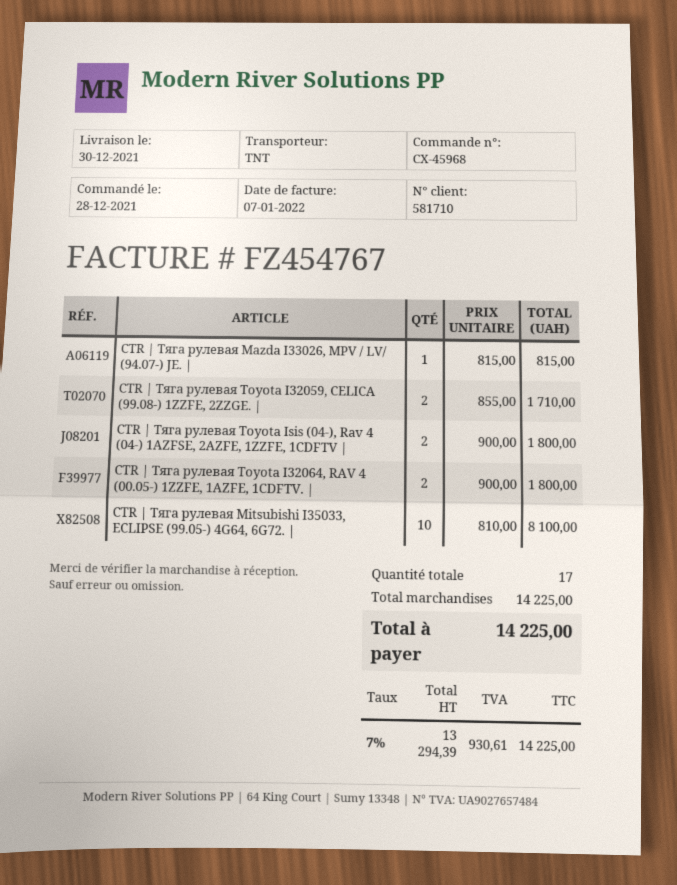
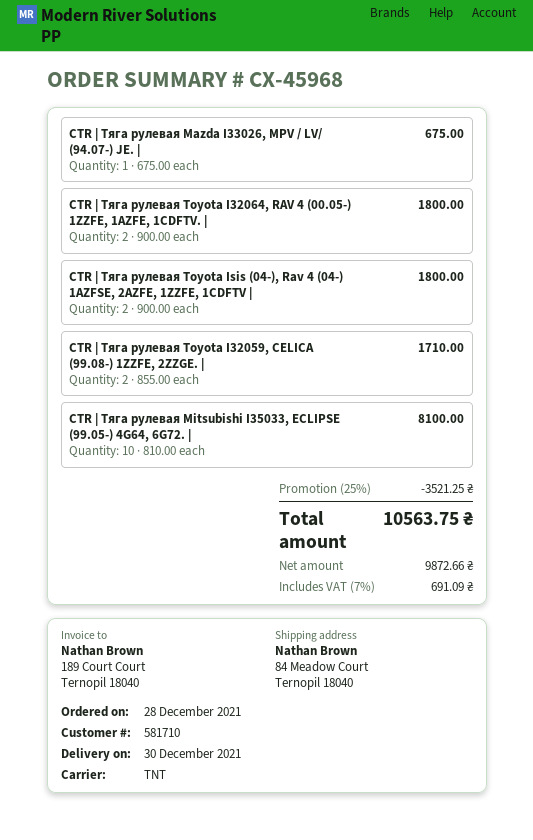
CTR | Тяга рулевая Mazda I33026, MPV / LV/ (94.07-) JE. |: 1 x 815.00 = 815.00 -> 1 x 675.00 = 675.00
discount: none -> 25% = 3521.25
net: 13294.39 -> 9872.66
tax: 7% = 930.61 -> 7% = 691.09
total: 14225.00 -> 10563.75

